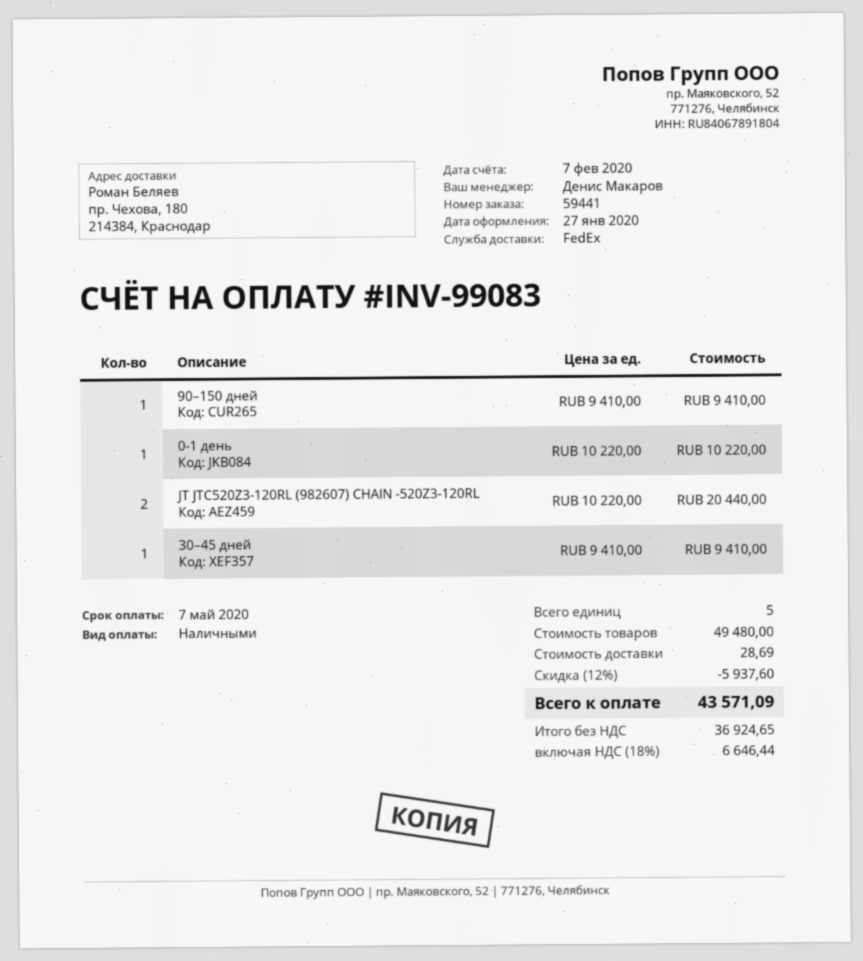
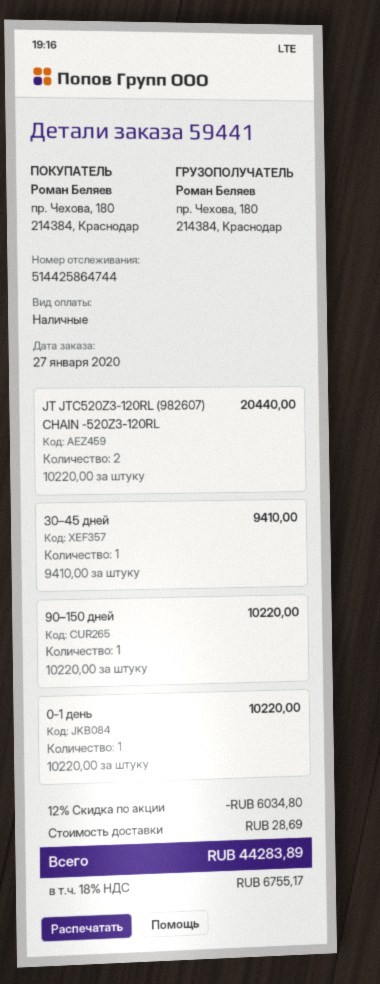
90–150 дней: 1 x 9410.00 = 9410.00 -> 1 x 10220.00 = 10220.00
discount: 12% = 5937.60 -> 12% = 6034.80
tax: 18% = 6646.44 -> 18% = 6755.17
total: 43571.09 -> 44283.89

